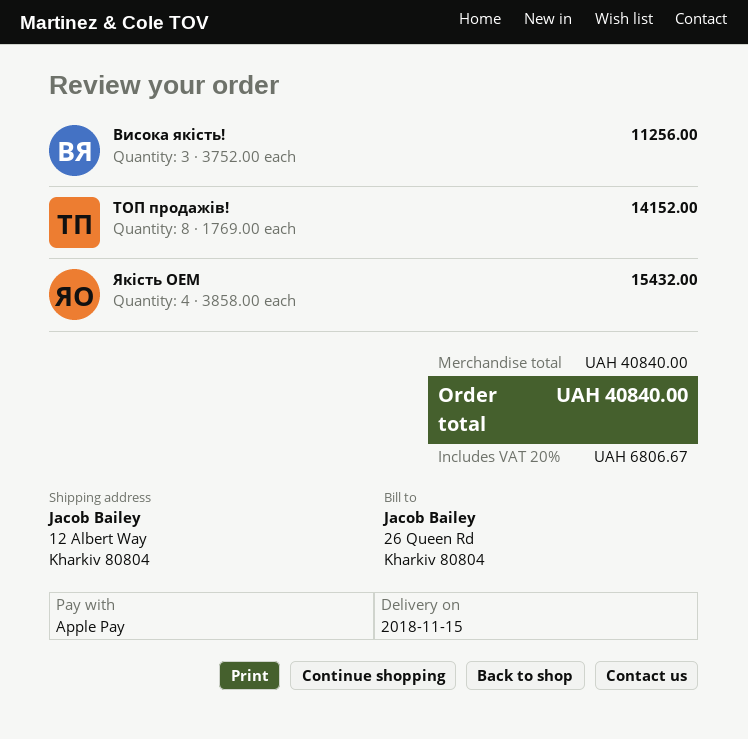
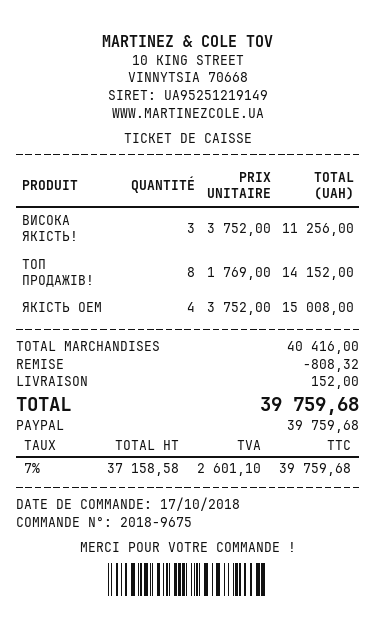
payment method: Apple Pay -> PayPal
Якість OEM: 4 x 3858.00 = 15432.00 -> 4 x 3752.00 = 15008.00
subtotal: 40840.00 -> 40416.00
discount: none -> 808.32
shipping: none -> 152.00
tax: 20% = 6806.67 -> 7% = 2601.10
total: 40840.00 -> 39759.68

